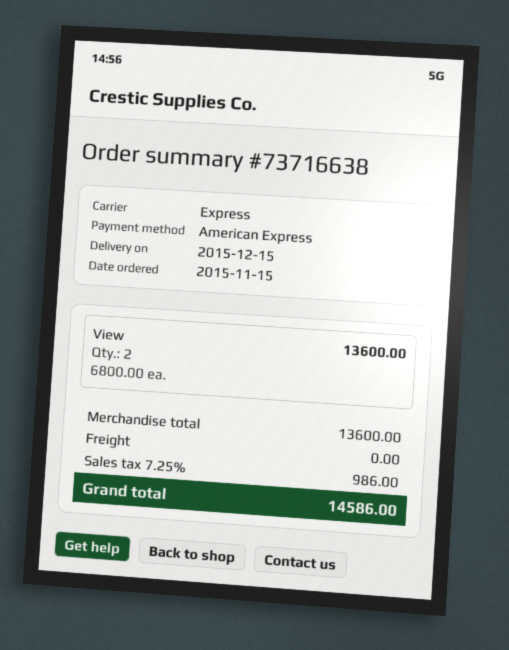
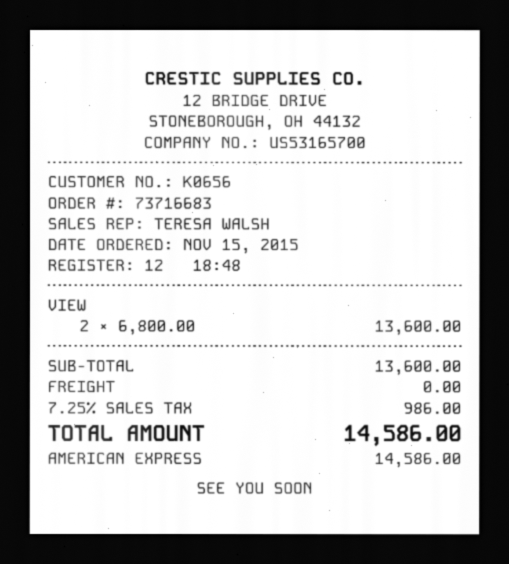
order number: 73716638 -> 73716683

